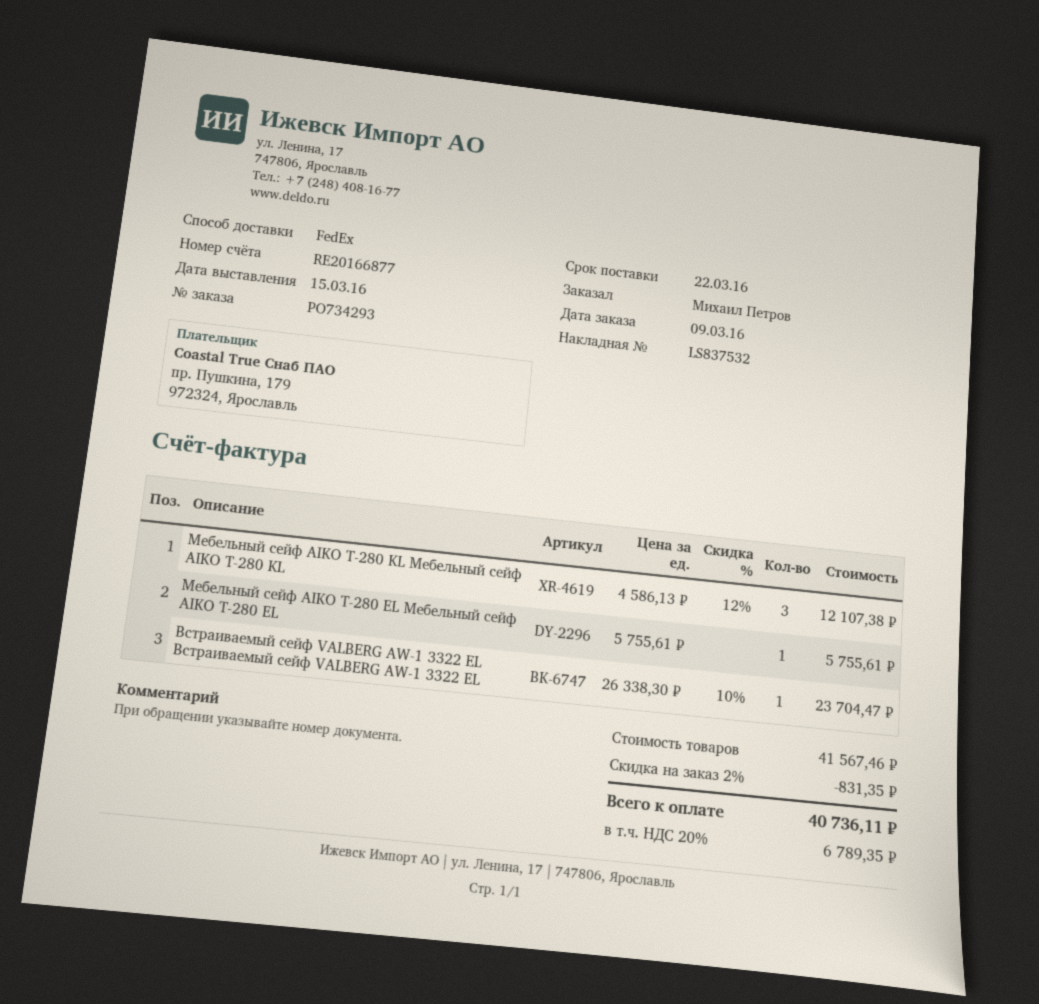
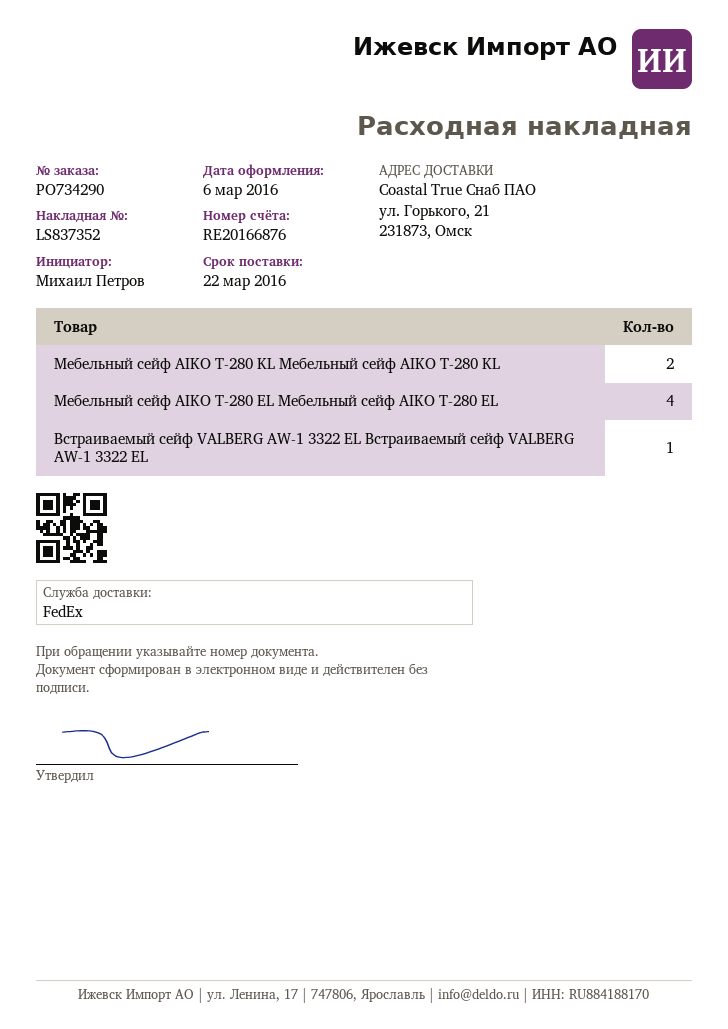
order number: PO734293 -> PO734290
order date: 2016-03-09 -> 2016-03-06
delivery note number: LS837532 -> LS837352
invoice number: RE20166877 -> RE20166876
Мебельный сейф AIKO T-280 KL Мебельный сейф AIKO T-280 KL: 3 -> 2
Мебельный сейф AIKO T-280 EL Мебельный сейф AIKO T-280 EL: 1 -> 4

